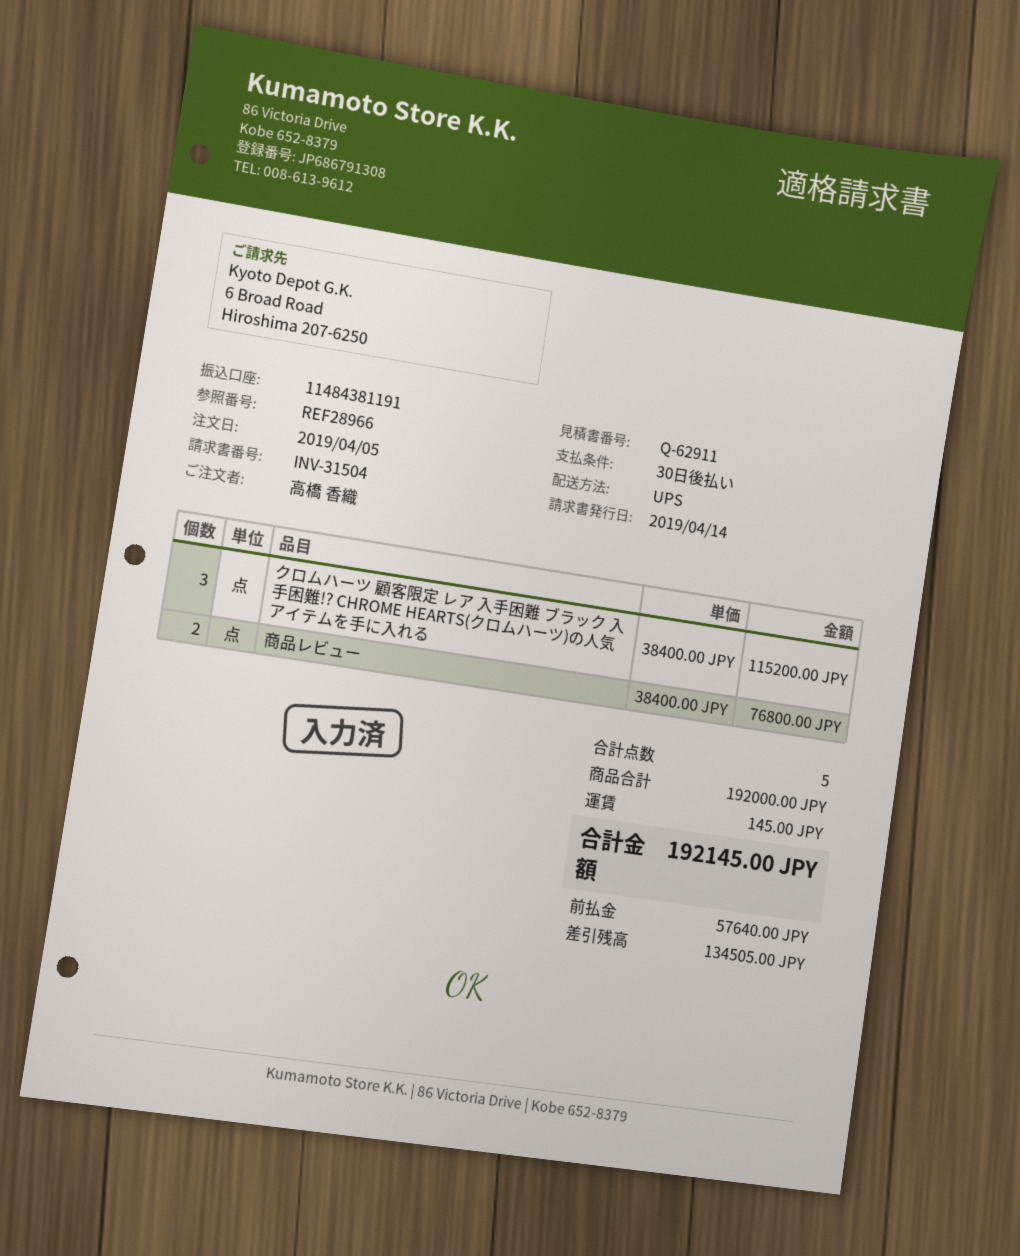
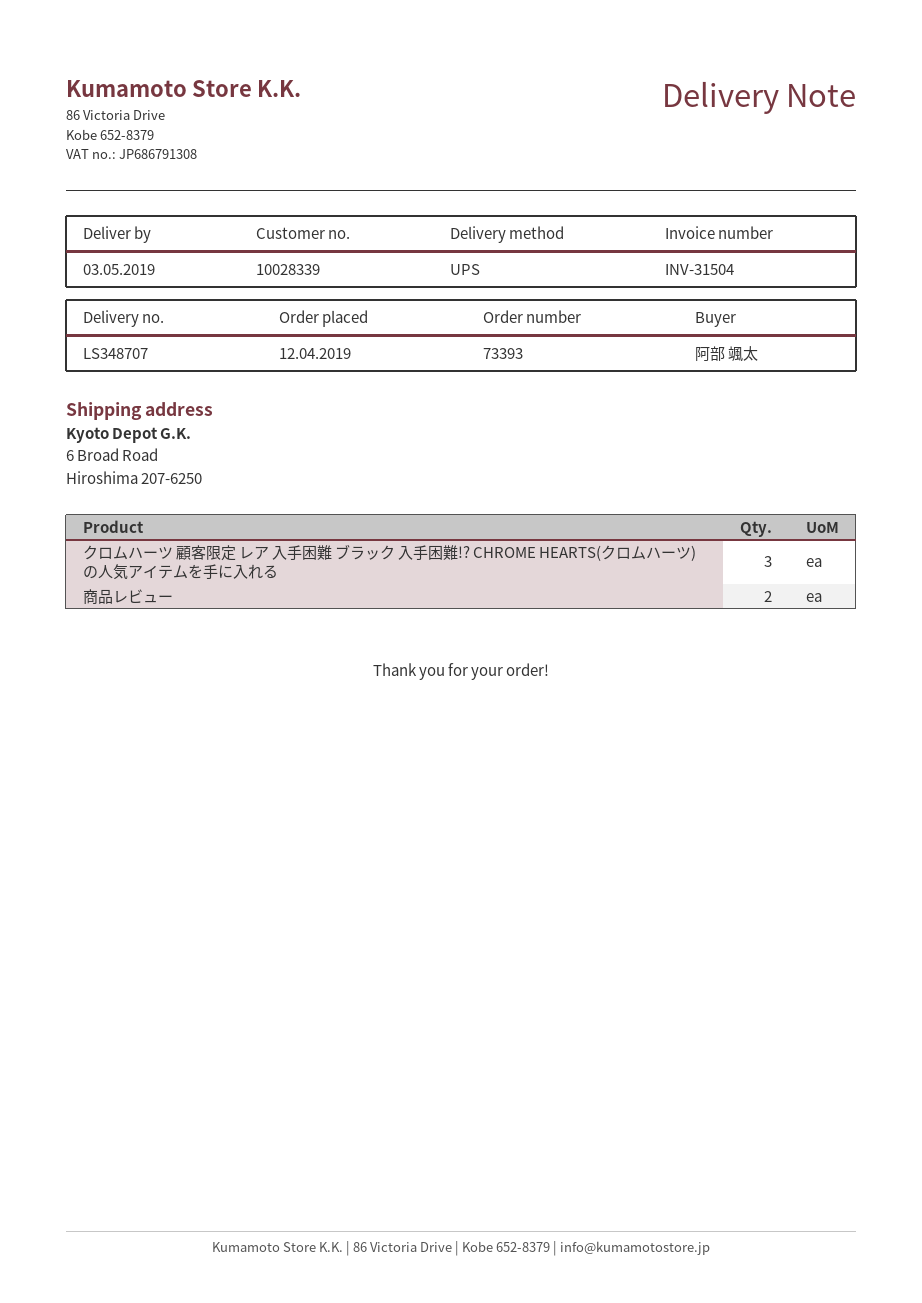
order date: 2019-04-05 -> 2019-04-12
ordered by: 高橋 香織 -> 阿部 颯太

